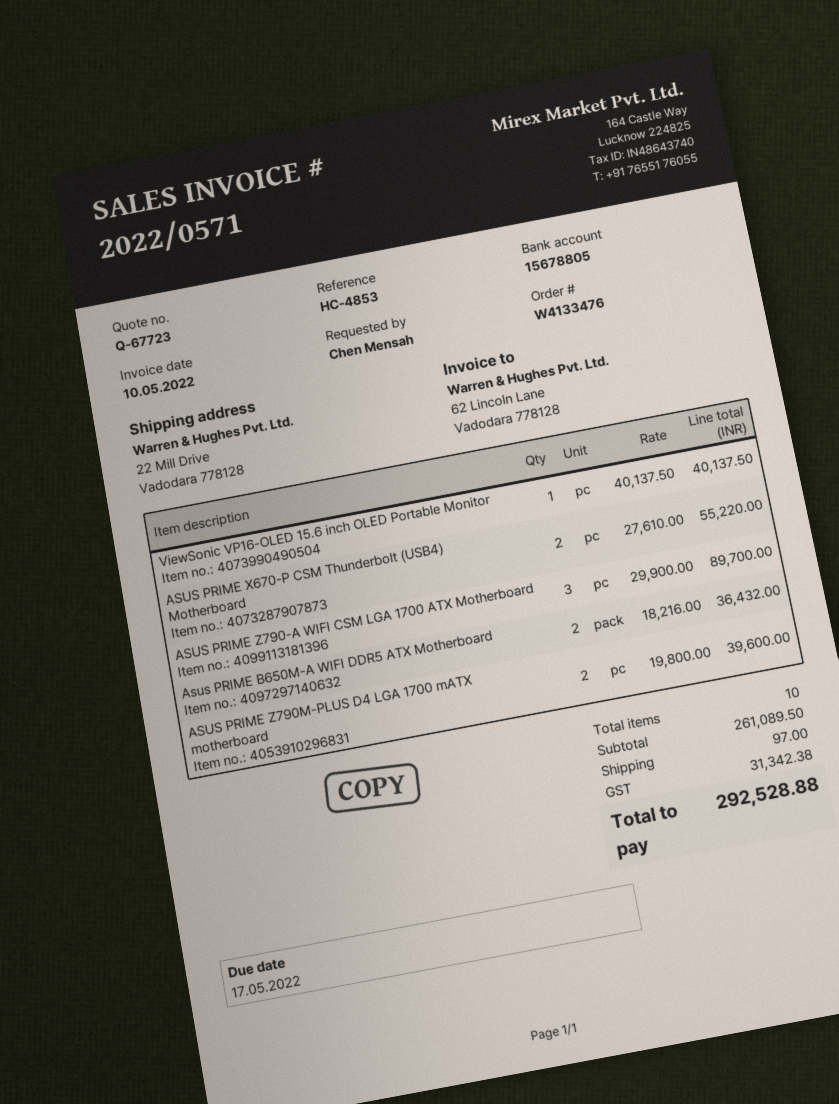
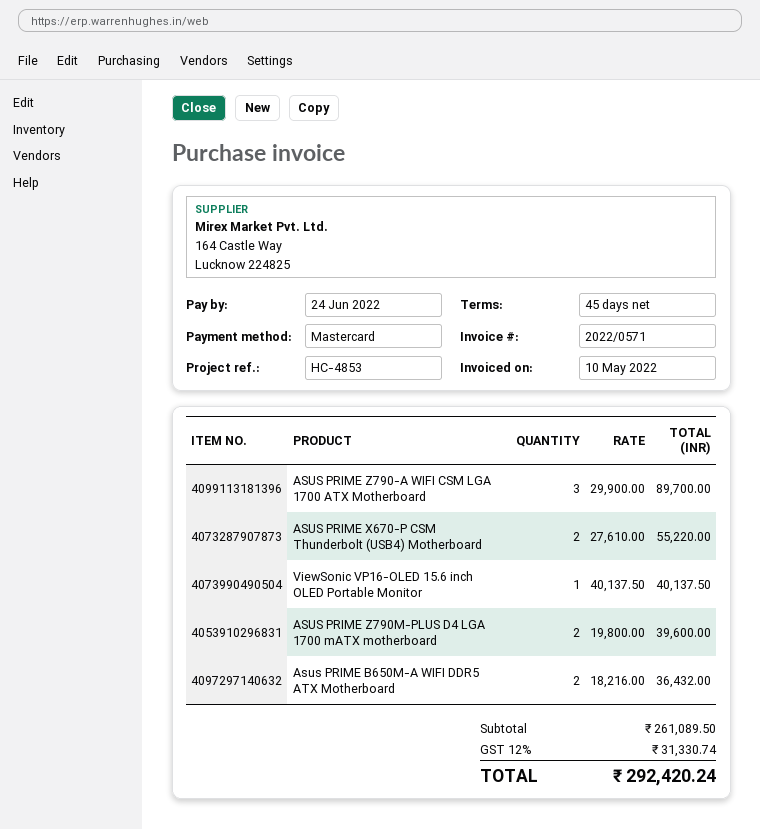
due date: 2022-05-17 -> 2022-06-24
shipping: 97.00 -> none
tax: 31342.38 -> 31330.74
total: 292528.88 -> 292420.24

